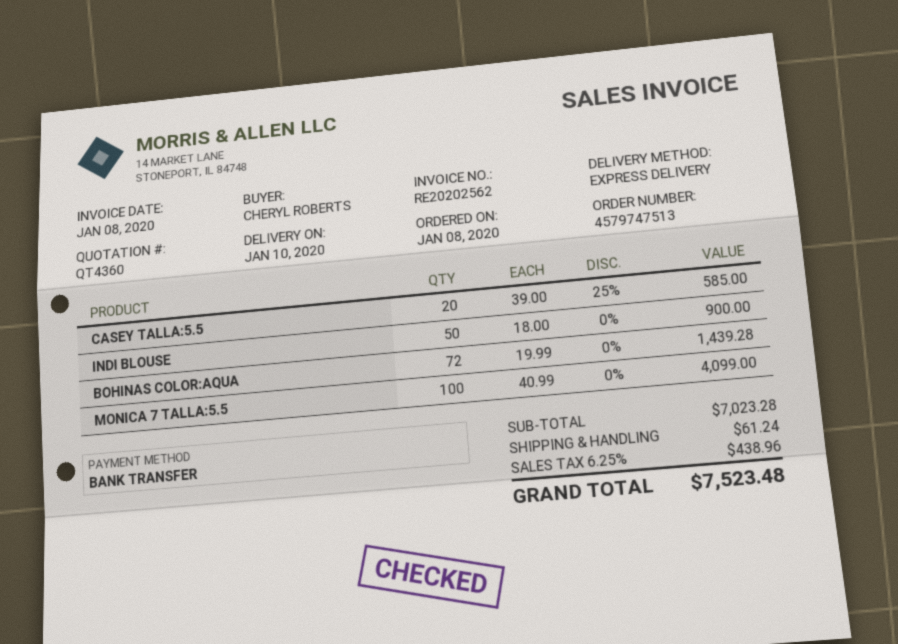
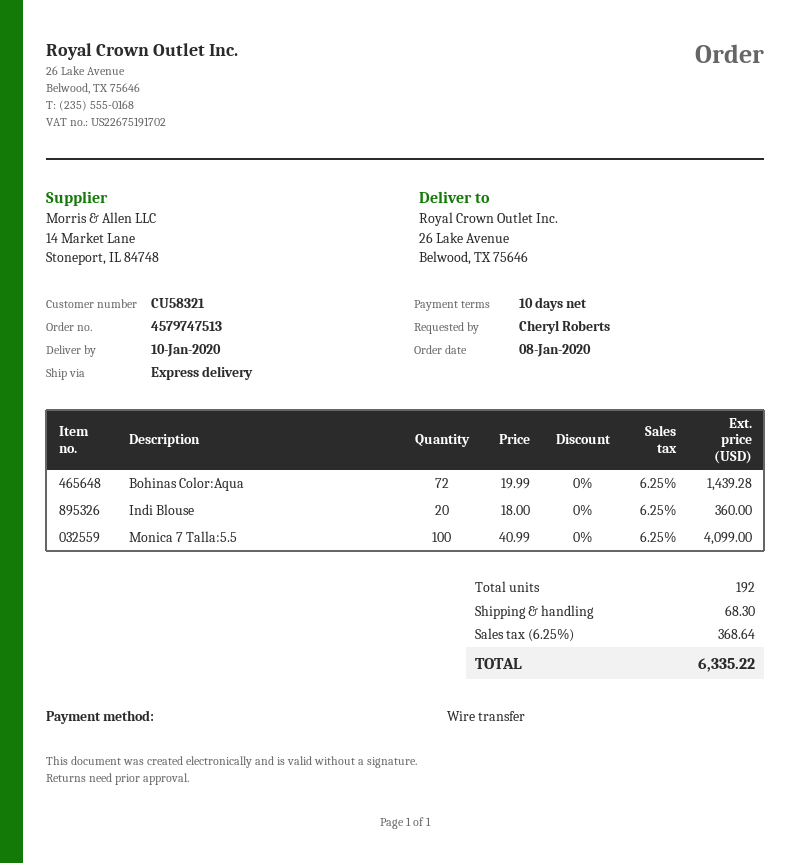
CASEY TALLA:5.5: 20 x 39.00 - 25% = 585.00 -> none
INDI BLOUSE: 50 x 18.00 = 900.00 -> 20 x 18.00 = 360.00
shipping: 61.24 -> 68.30
tax: 6.25% = 438.96 -> 6.25% = 368.64
total: 7523.48 -> 6335.22

